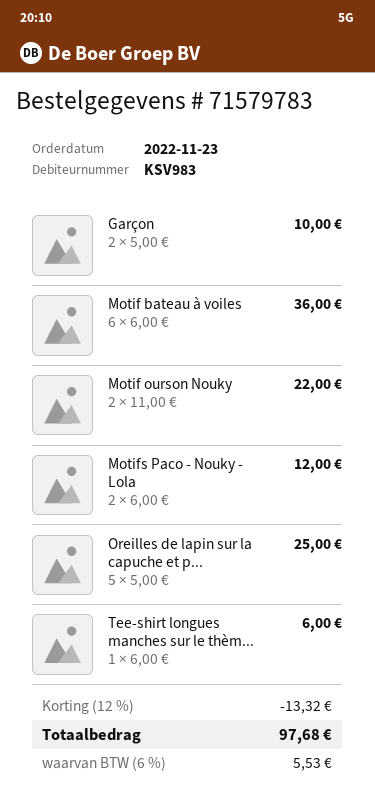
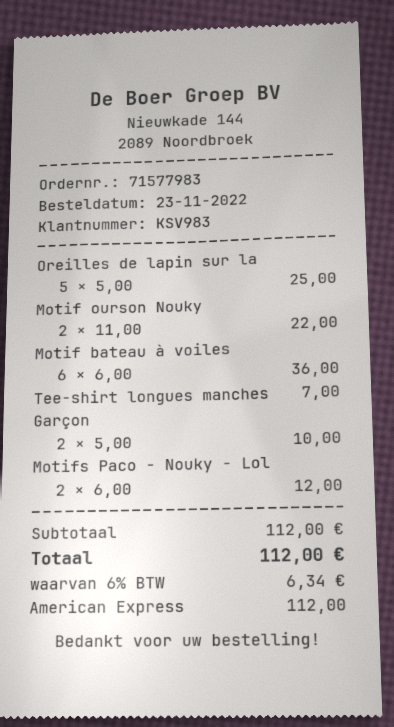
order number: 71579783 -> 71577983
Tee-shirt longues manches sur le thèm...: 1 x 6.00 = 6.00 -> 1 x 7.00 = 7.00
discount: 12% = 13.32 -> none
tax: 6% = 5.53 -> 6% = 6.34
total: 97.68 -> 112.00

